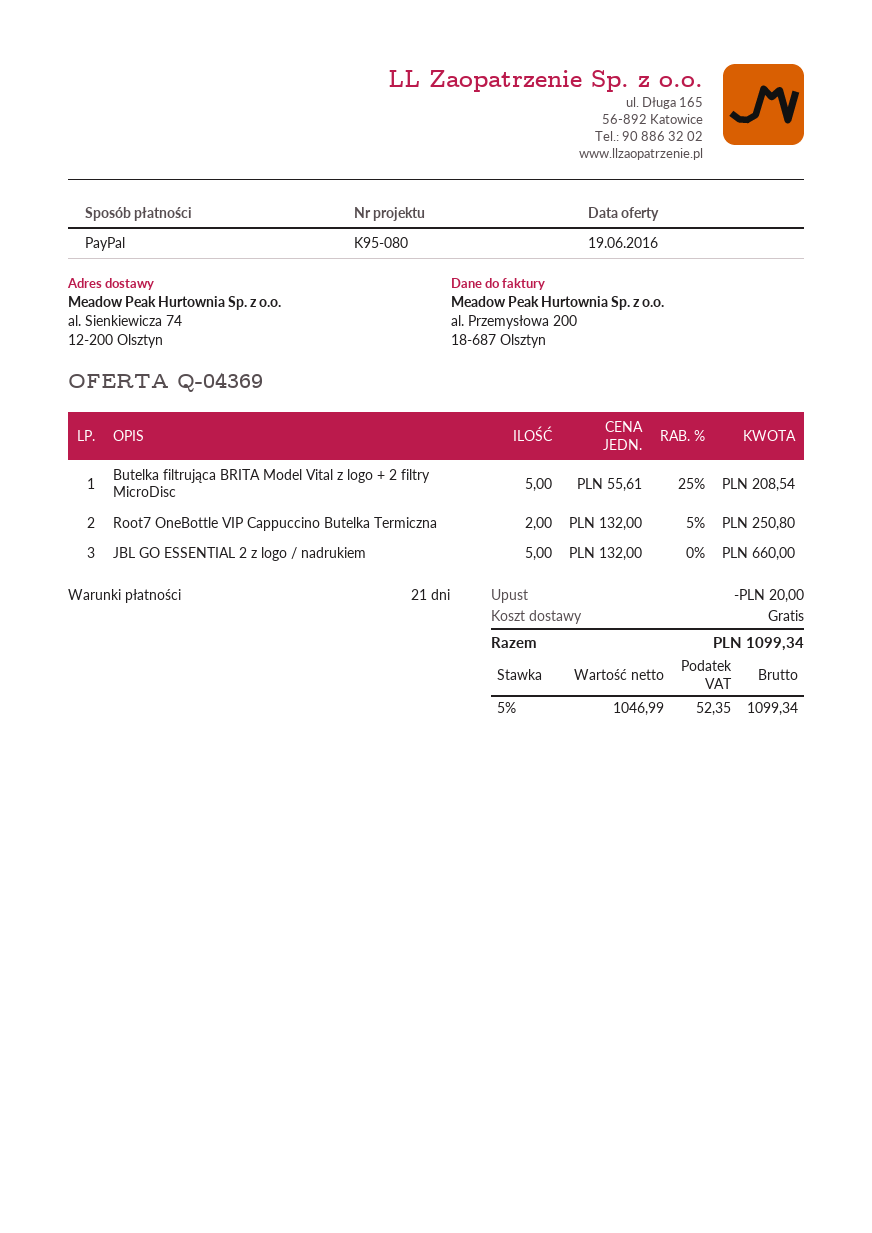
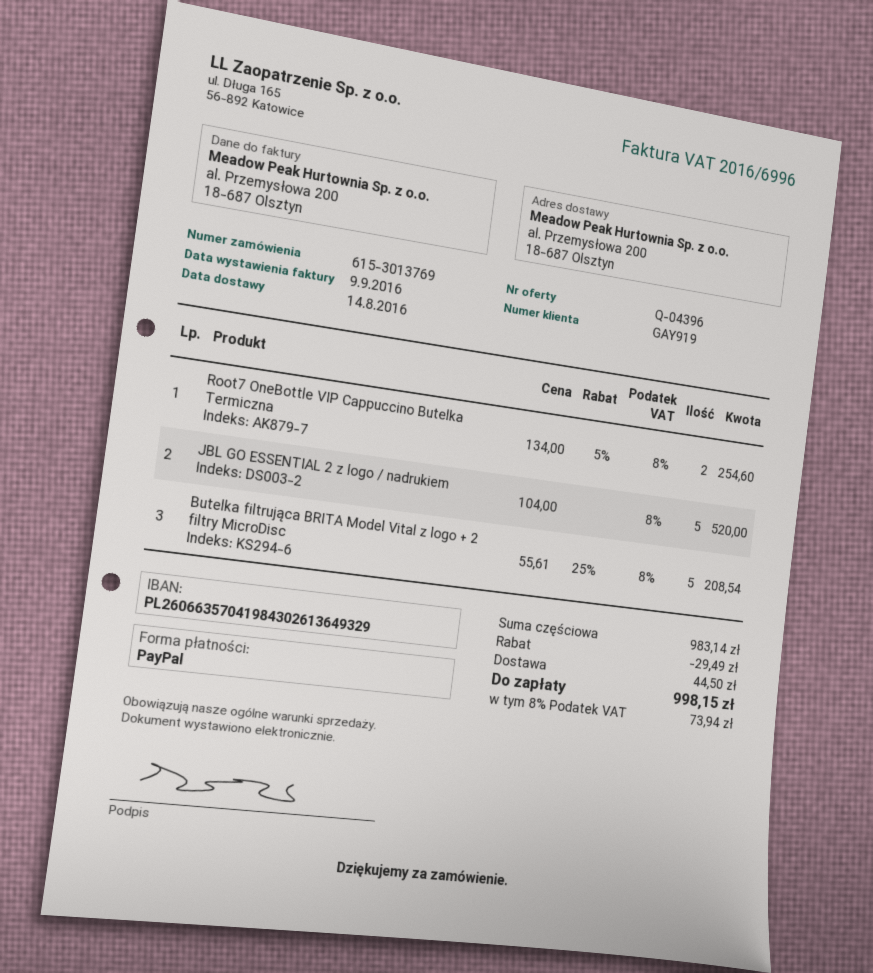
quote number: Q-04369 -> Q-04396
ship to: al. Sienkiewicza 74, 12-200 Olsztyn -> al. Przemysłowa 200, 18-687 Olsztyn
Root7 OneBottle VIP Cappuccino Butelka Termiczna: 2 x 132.00 - 5% = 250.80 -> 2 x 134.00 - 5% = 254.60
JBL GO ESSENTIAL 2 z logo / nadrukiem: 5 x 132.00 = 660.00 -> 5 x 104.00 = 520.00
discount: 20.00 -> 29.49
shipping: 0.00 -> 44.50
tax: 5% = 52.35 -> 8% = 73.94
total: 1099.34 -> 998.15

